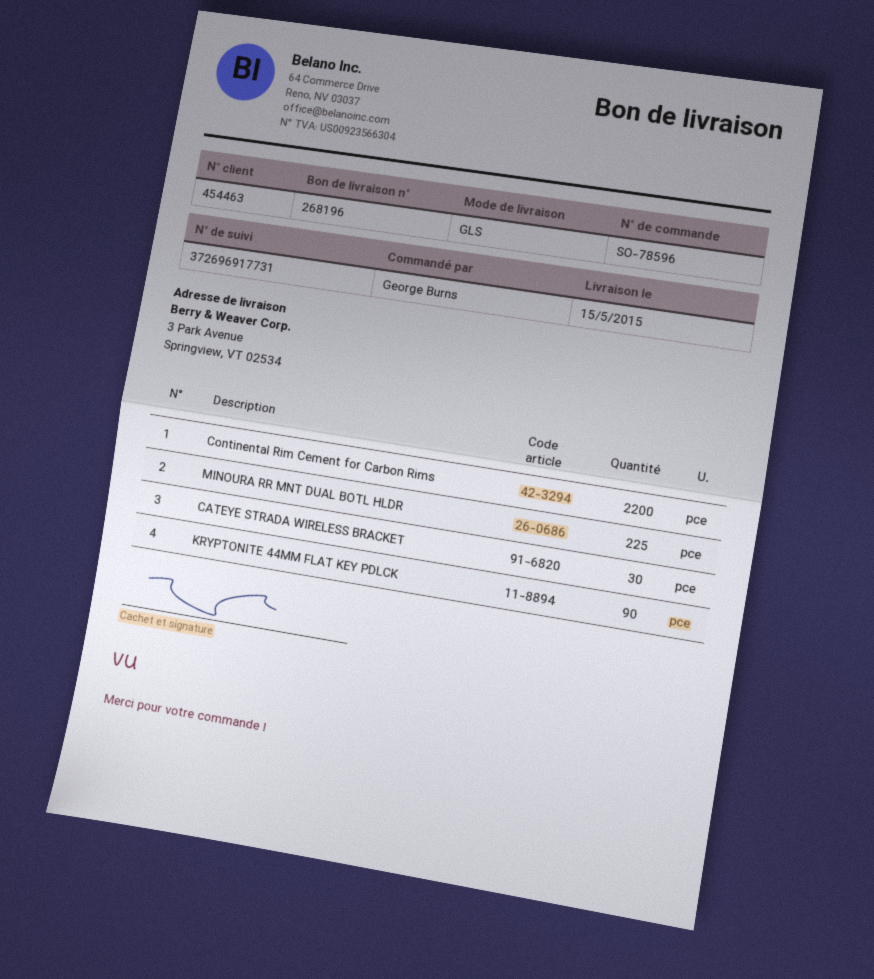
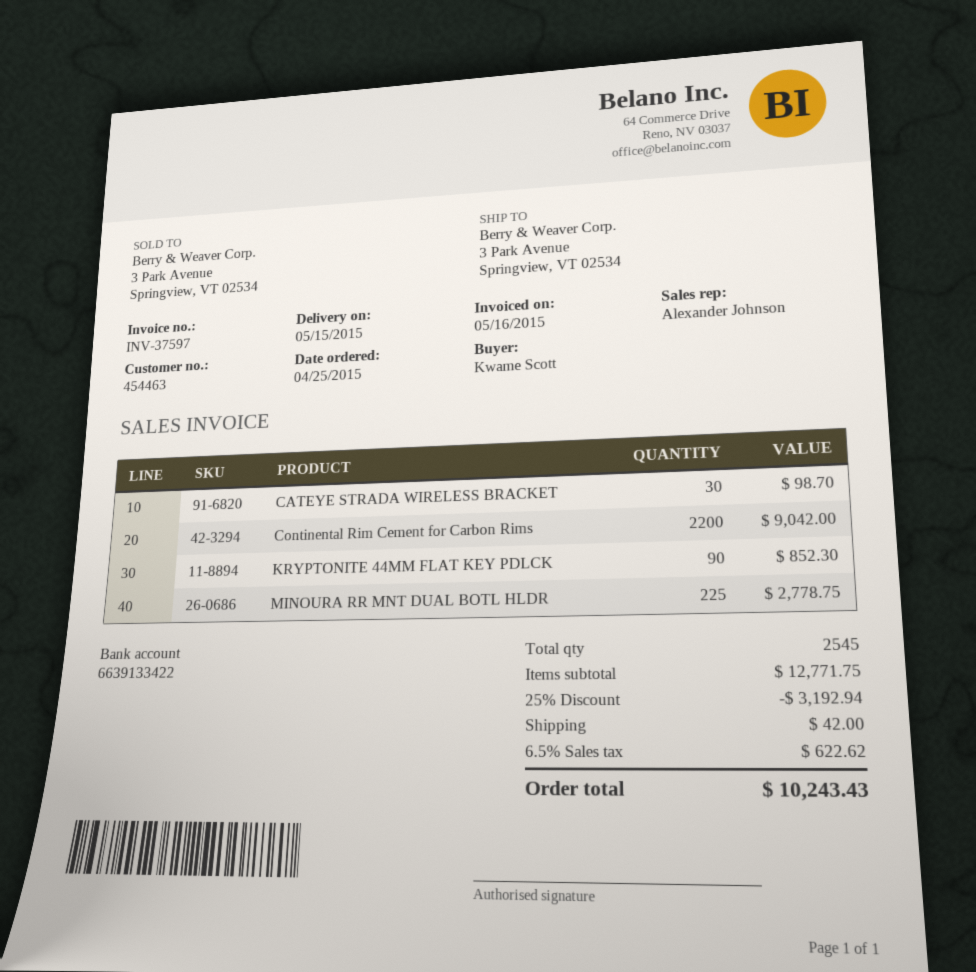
ordered by: George Burns -> Kwame Scott

